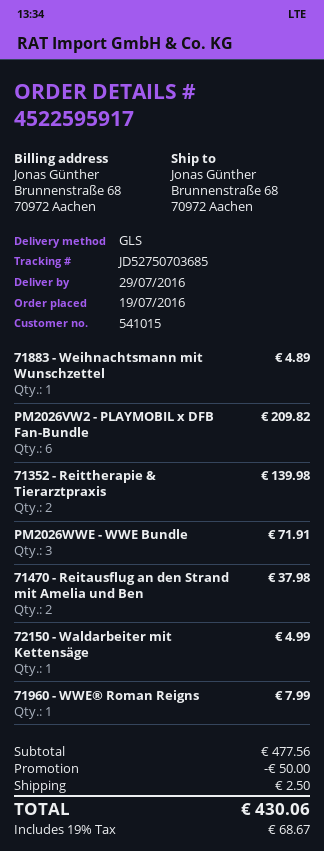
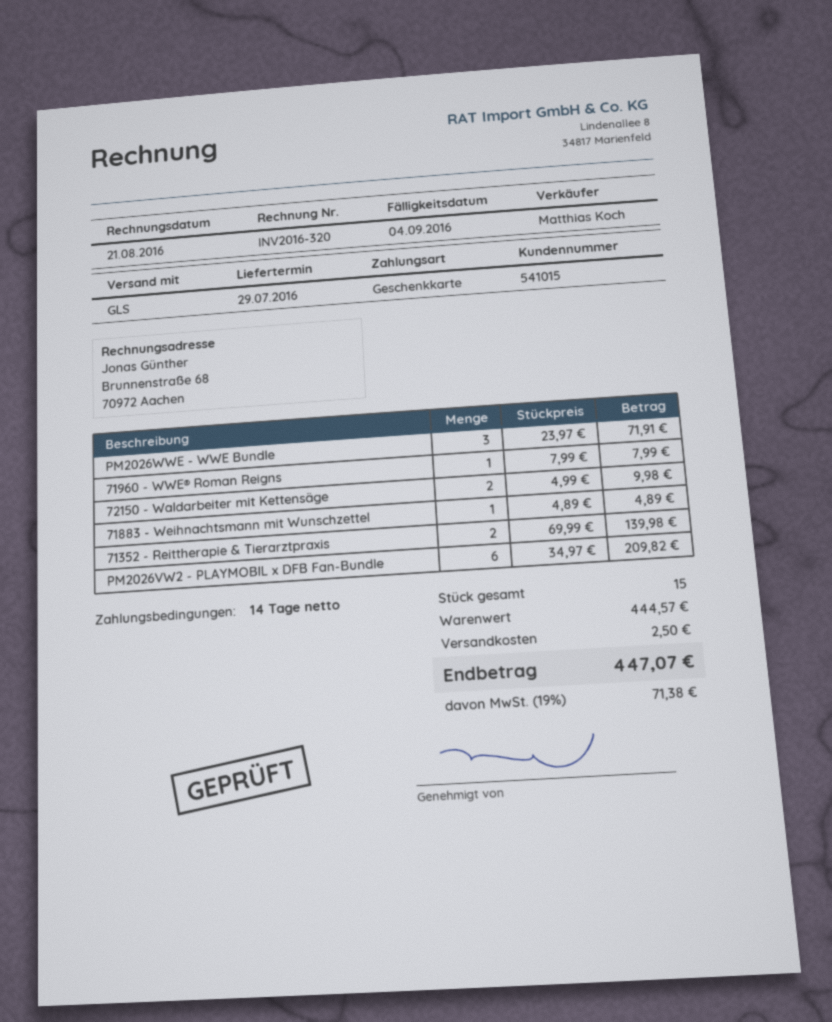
71470 - Reitausflug an den Strand mit Amelia und Ben: 2 for 37.98 -> none
72150 - Waldarbeiter mit Kettensäge: 1 for 4.99 -> 2 for 9.98
subtotal: 477.56 -> 444.57
discount: 50.00 -> none
tax: 19% = 68.67 -> 19% = 71.38
total: 430.06 -> 447.07

